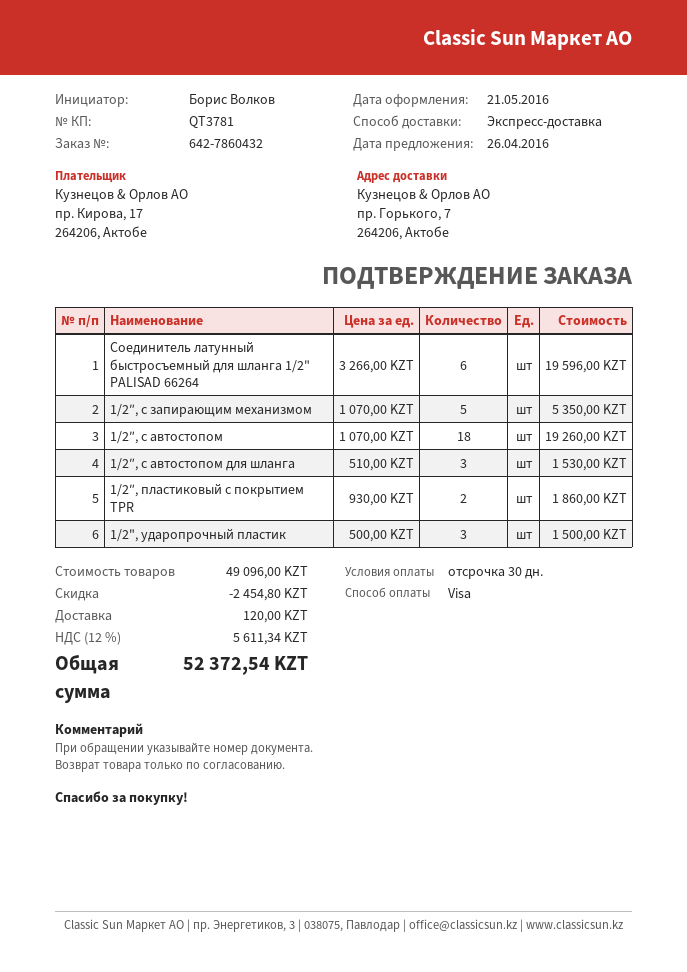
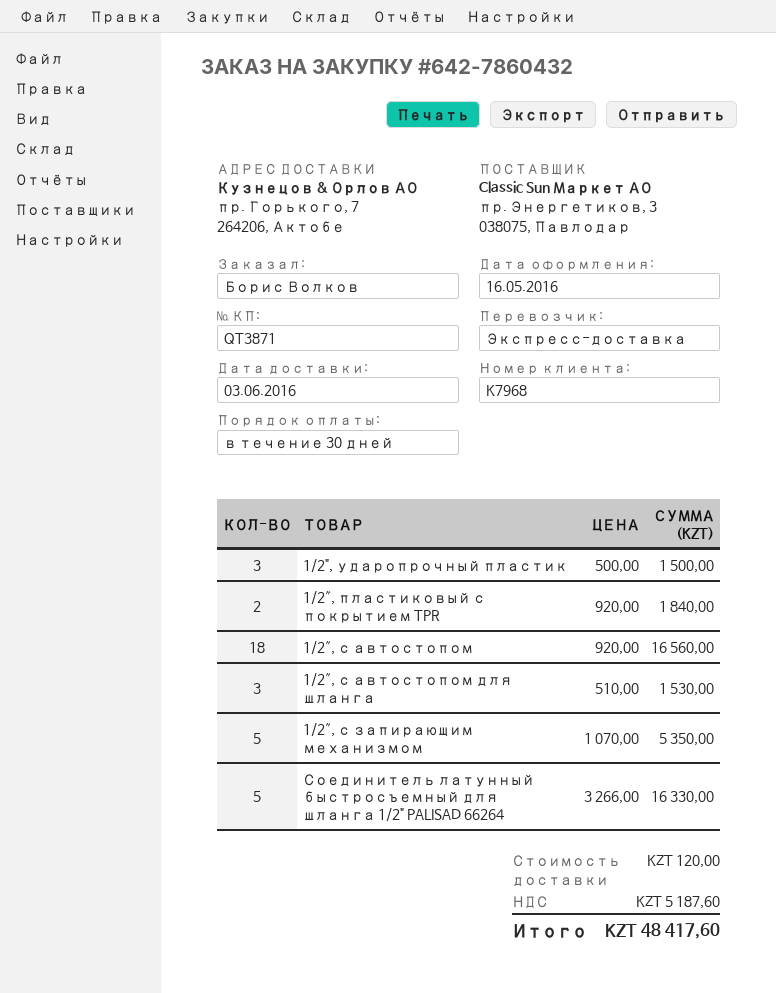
quote number: QT3781 -> QT3871
order date: 2016-05-21 -> 2016-05-16
Соединитель латунный быстросъемный для шланга 1/2" PALISAD 66264: 6 x 3266.00 = 19596.00 -> 5 x 3266.00 = 16330.00
1/2″, с автостопом: 18 x 1070.00 = 19260.00 -> 18 x 920.00 = 16560.00
1/2″, пластиковый с покрытием TPR: 2 x 930.00 = 1860.00 -> 2 x 920.00 = 1840.00
discount: 2454.80 -> none
tax: 5611.34 -> 5187.60
total: 52372.54 -> 48417.60

